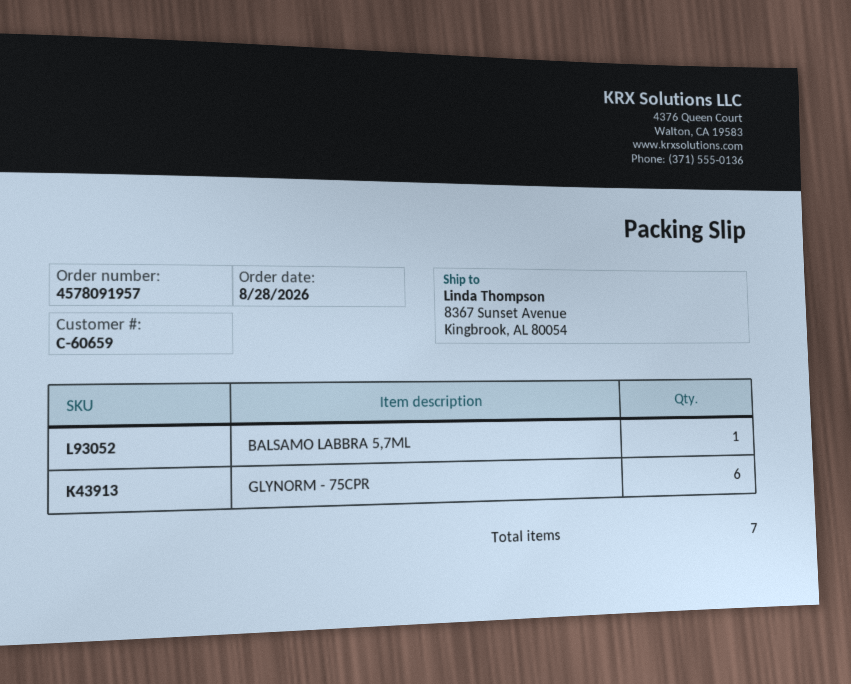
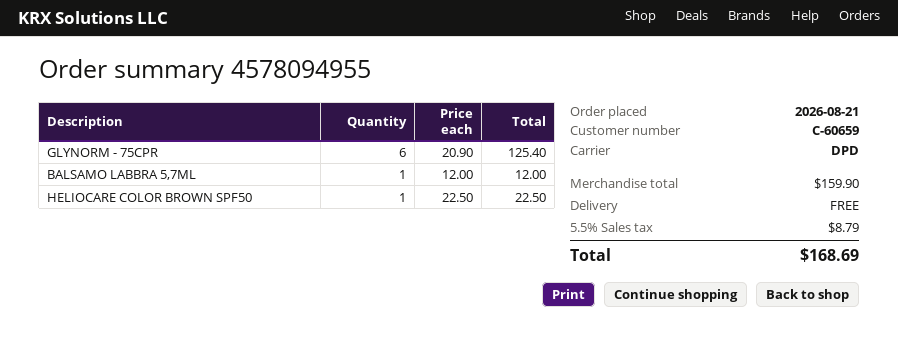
order number: 4578091957 -> 4578094955
order date: 2026-08-28 -> 2026-08-21
HELIOCARE COLOR BROWN SPF50: none -> 1

